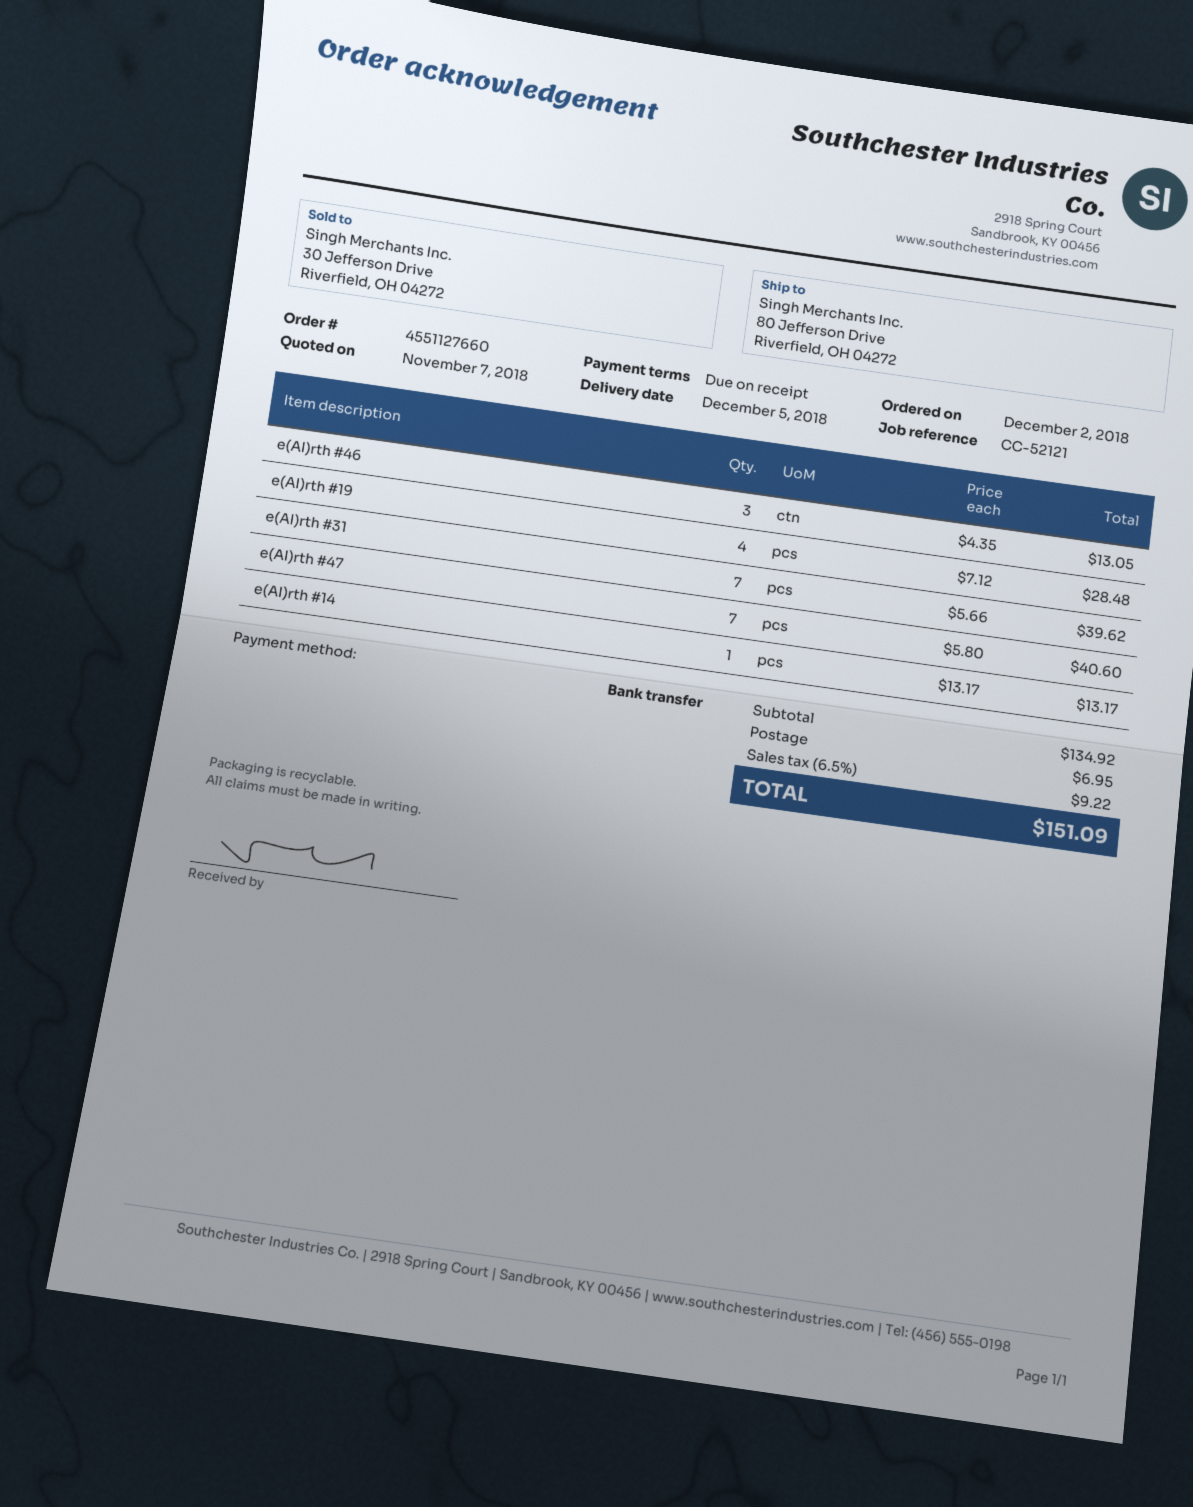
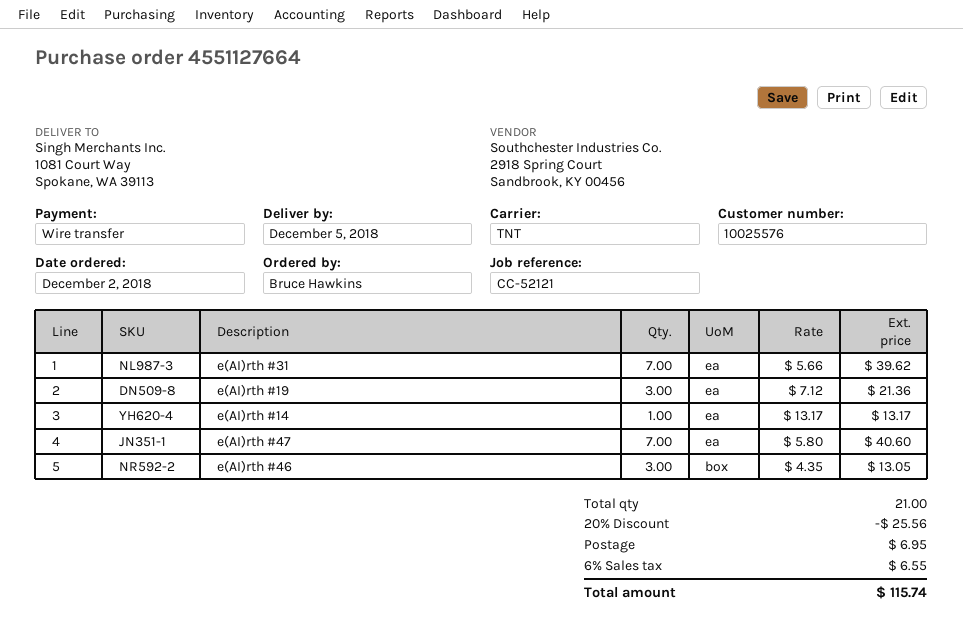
order number: 4551127660 -> 4551127664
ship to: 80 Jefferson Drive, Riverfield, OH 04272 -> 1081 Court Way, Spokane, WA 39113
e(AI)rth #19: 4 x 7.12 = 28.48 -> 3 x 7.12 = 21.36
discount: none -> 20% = 25.56
tax: 6.5% = 9.22 -> 6% = 6.55
total: 151.09 -> 115.74

